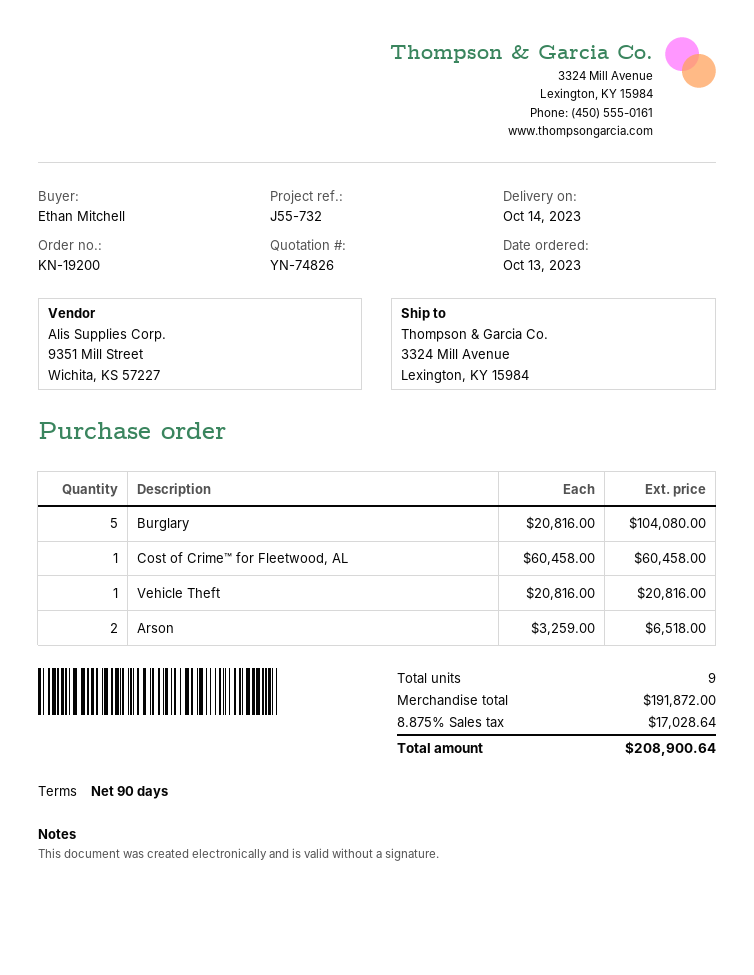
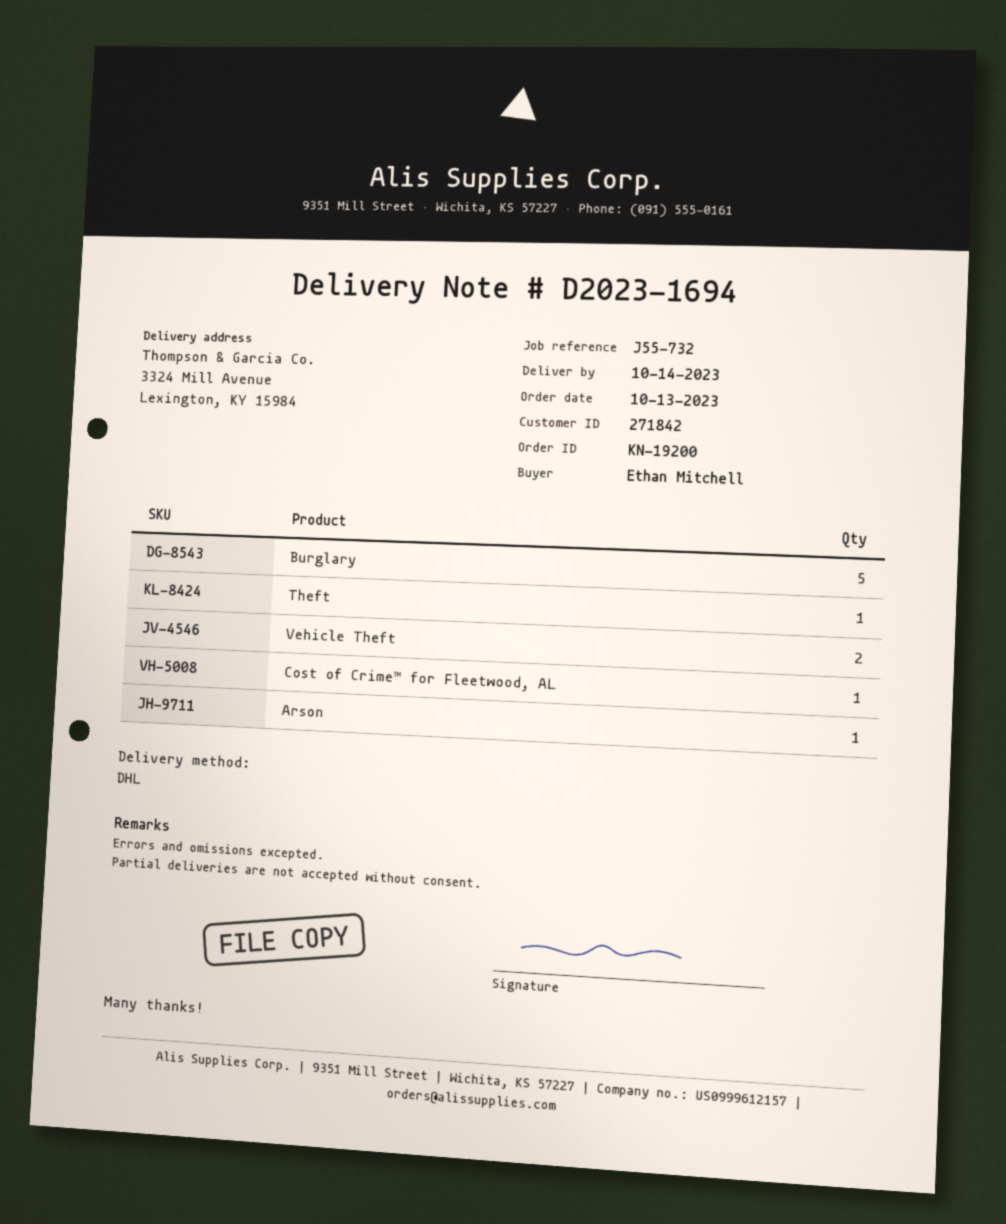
Vehicle Theft: 1 -> 2
Arson: 2 -> 1
Theft: none -> 1

